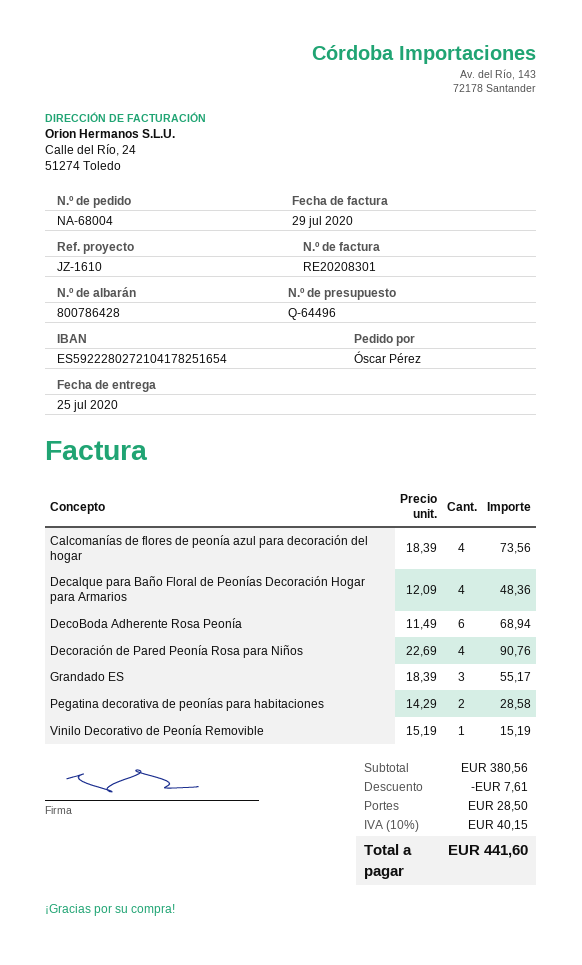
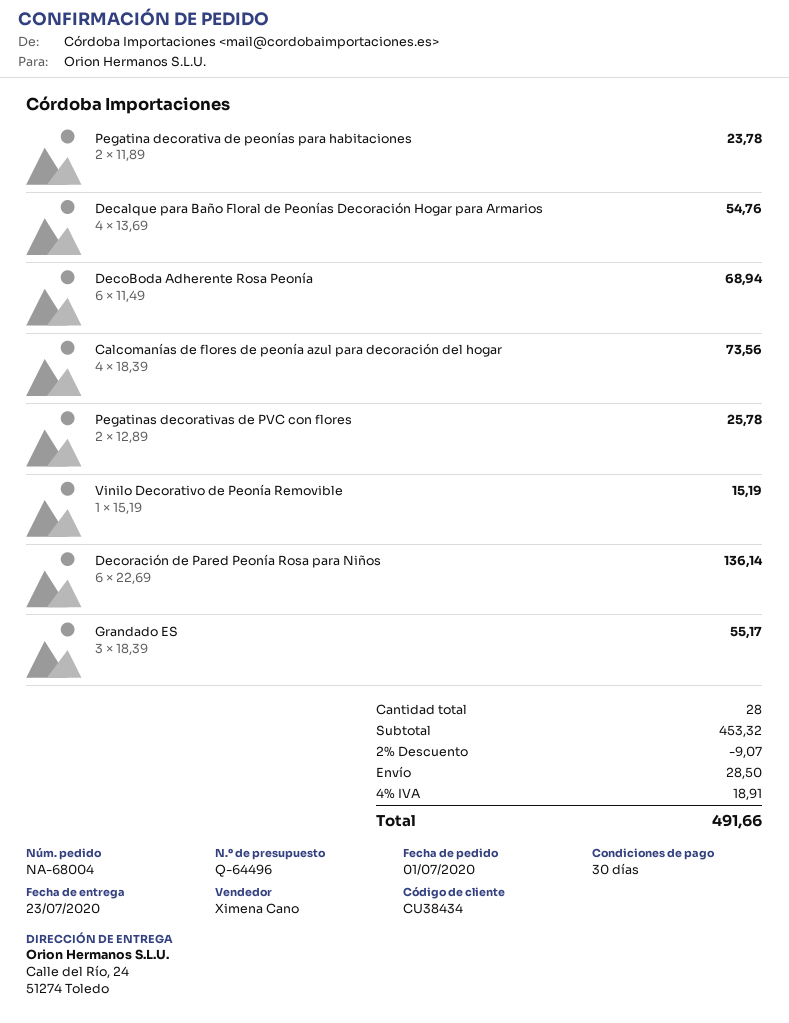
delivery date: 2020-07-25 -> 2020-07-23
Decalque para Baño Floral de Peonías Decoración Hogar para Armarios: 4 x 12.09 = 48.36 -> 4 x 13.69 = 54.76
Decoración de Pared Peonía Rosa para Niños: 4 x 22.69 = 90.76 -> 6 x 22.69 = 136.14
Pegatina decorativa de peonías para habitaciones: 2 x 14.29 = 28.58 -> 2 x 11.89 = 23.78
Pegatinas decorativas de PVC con flores: none -> 2 x 12.89 = 25.78
subtotal: 380.56 -> 453.32
discount: 7.61 -> 9.07
tax: 10% = 40.15 -> 4% = 18.91
total: 441.60 -> 491.66

